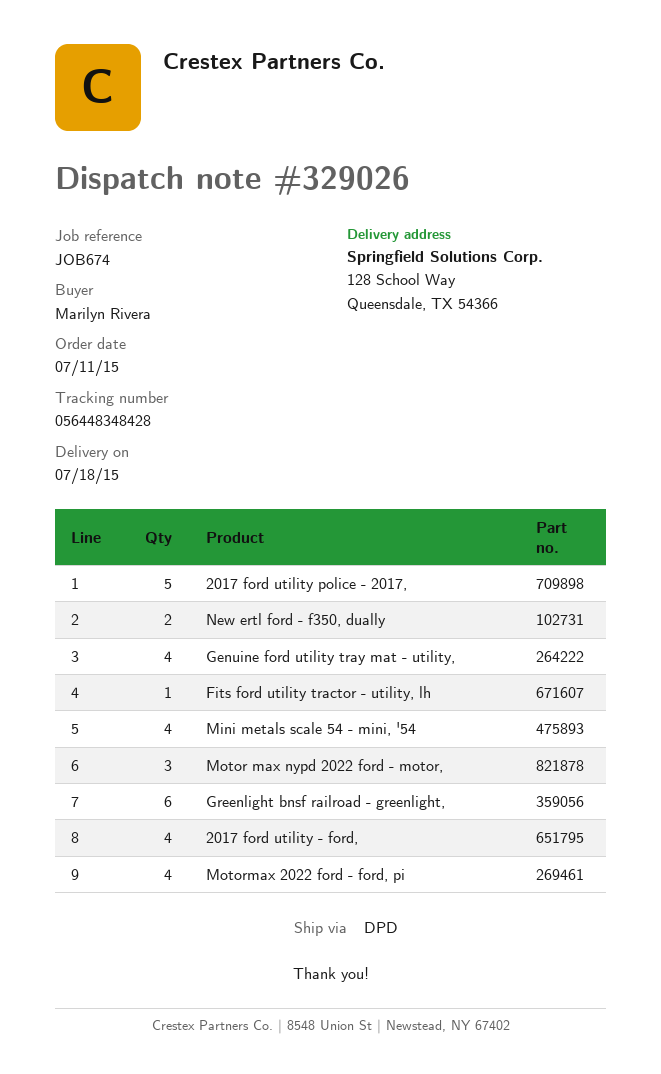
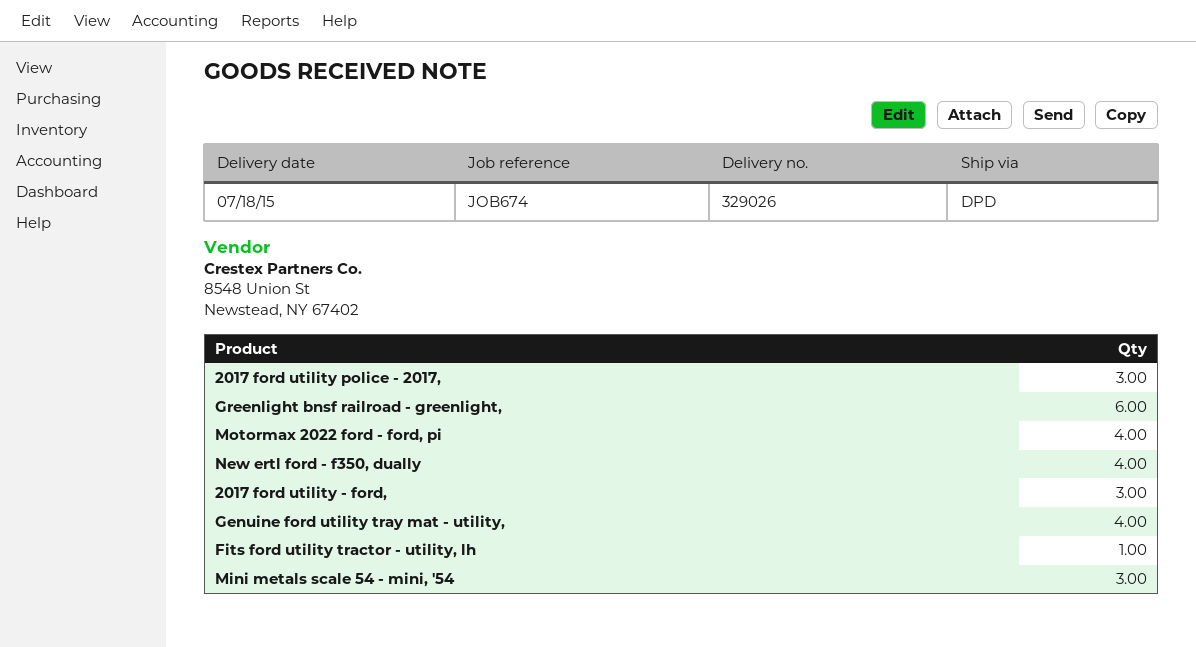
2017 ford utility police - 2017,: 5 -> 3
New ertl ford - f350, dually: 2 -> 4
Mini metals scale 54 - mini, '54: 4 -> 3
Motor max nypd 2022 ford - motor,: 3 -> none
2017 ford utility - ford,: 4 -> 3

